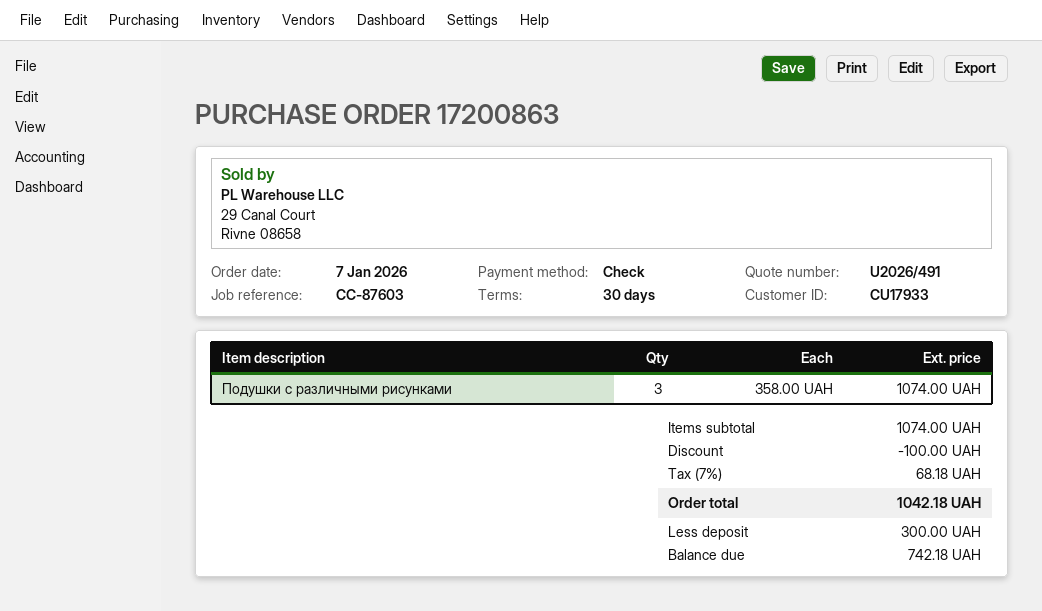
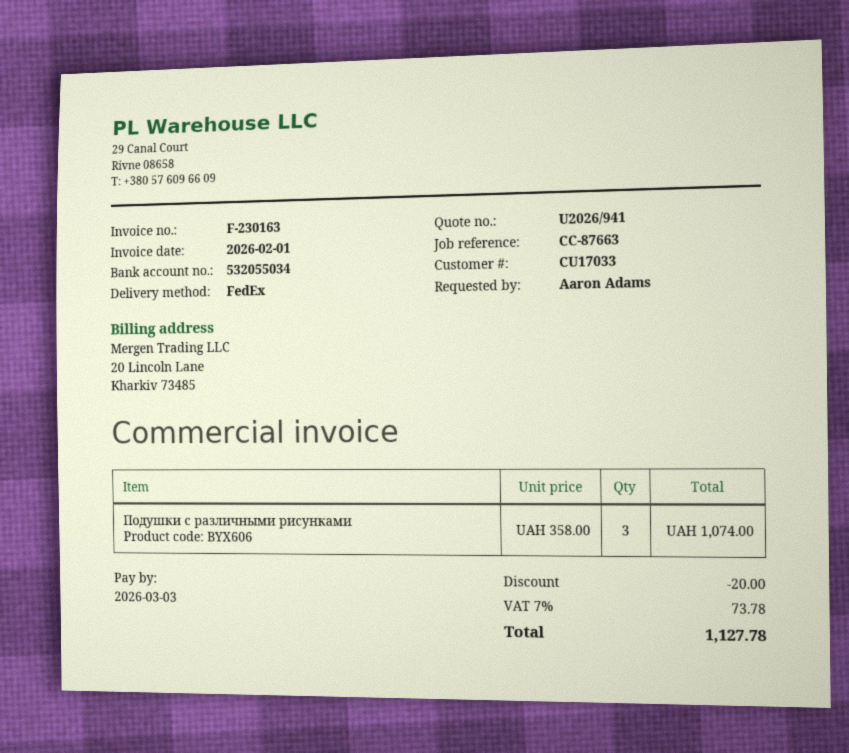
quote number: U2026/491 -> U2026/941
customer number: CU17933 -> CU17033
reference: CC-87603 -> CC-87663
discount: 100.00 -> 20.00
tax: 7% = 68.18 -> 7% = 73.78
total: 1042.18 -> 1127.78

